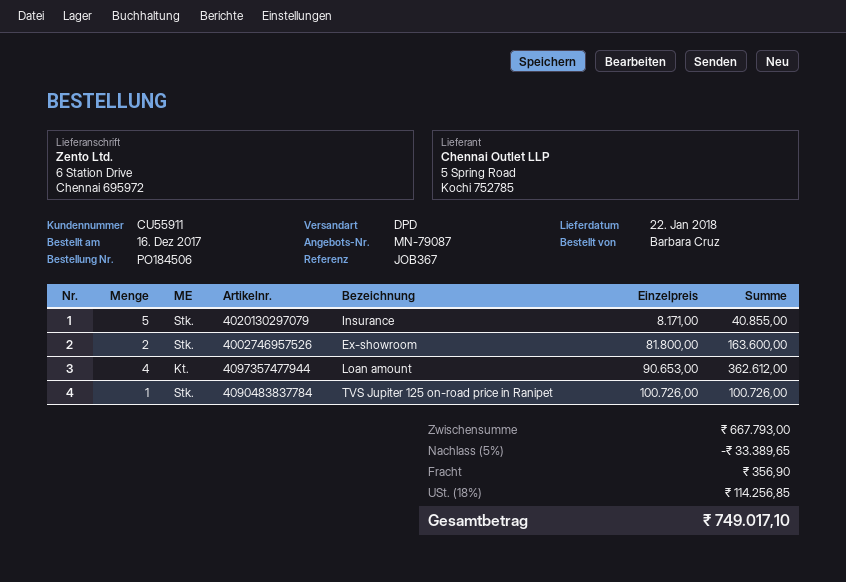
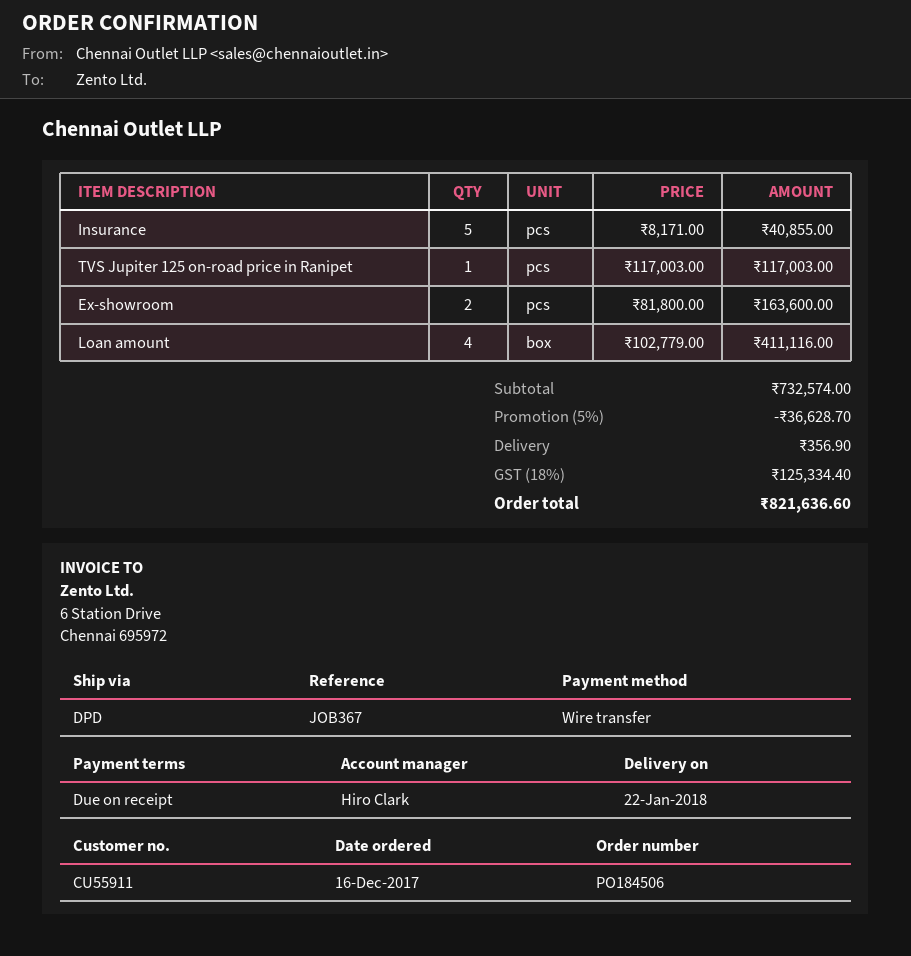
Loan amount: 4 x 90653.00 = 362612.00 -> 4 x 102779.00 = 411116.00
TVS Jupiter 125 on-road price in Ranipet: 1 x 100726.00 = 100726.00 -> 1 x 117003.00 = 117003.00
subtotal: 667793.00 -> 732574.00
discount: 5% = 33389.65 -> 5% = 36628.70
tax: 18% = 114256.85 -> 18% = 125334.40
total: 749017.10 -> 821636.60

